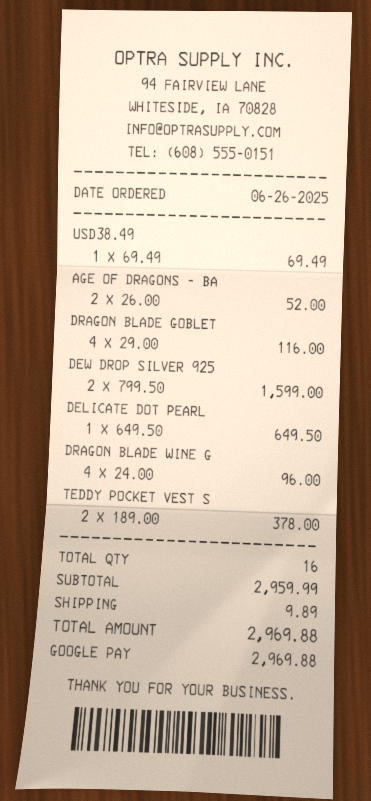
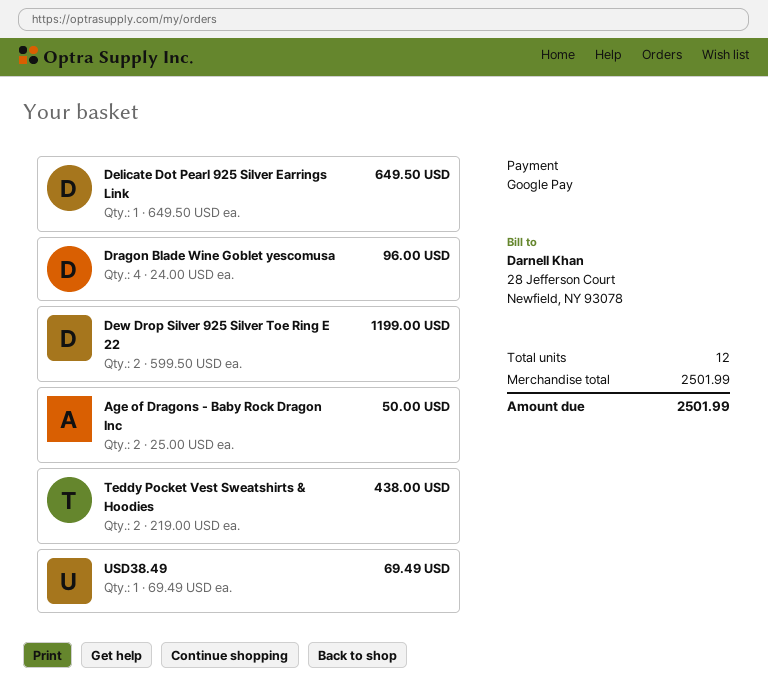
AGE OF DRAGONS - BA: 2 x 26.00 = 52.00 -> 2 x 25.00 = 50.00
DRAGON BLADE GOBLET: 4 x 29.00 = 116.00 -> none
DEW DROP SILVER 925: 2 x 799.50 = 1599.00 -> 2 x 599.50 = 1199.00
TEDDY POCKET VEST S: 2 x 189.00 = 378.00 -> 2 x 219.00 = 438.00
total quantity: 16 -> 12
subtotal: 2959.99 -> 2501.99
shipping: 9.89 -> none
total: 2969.88 -> 2501.99

